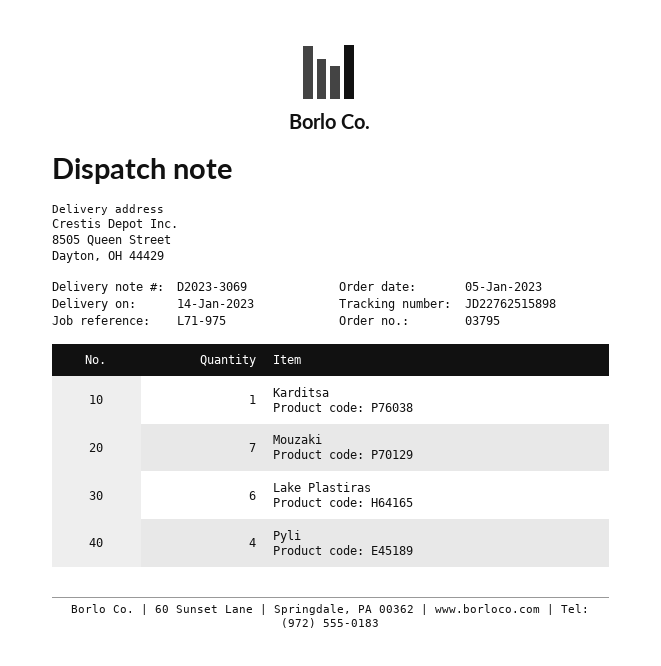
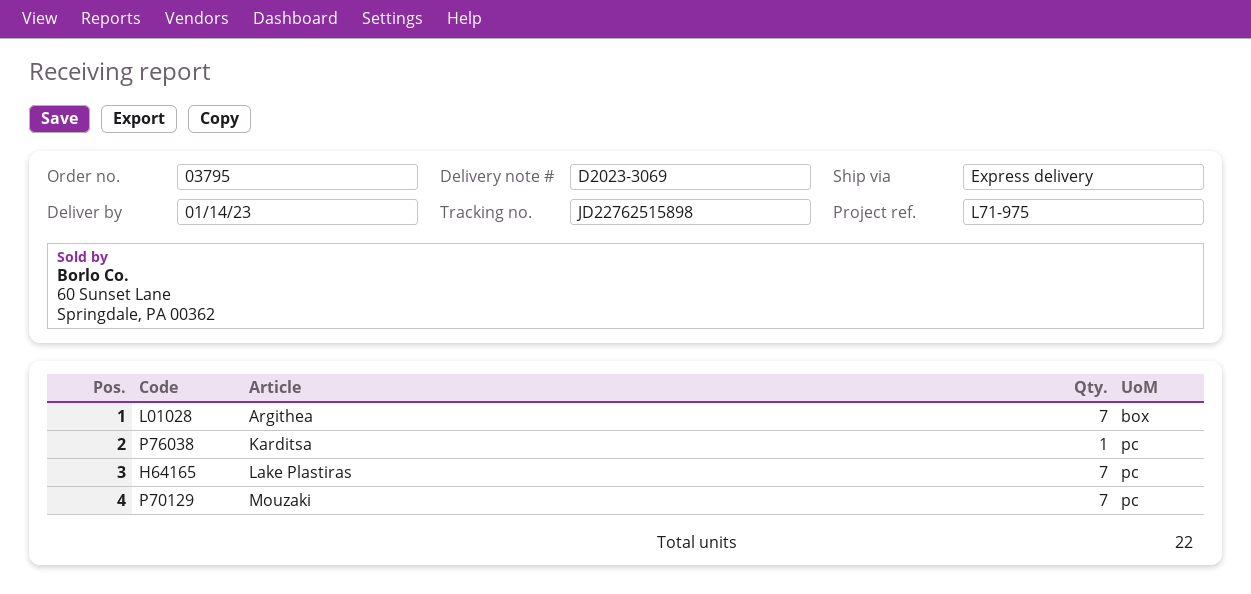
Lake Plastiras: 6 -> 7
Pyli: 4 -> none
Argithea: none -> 7

